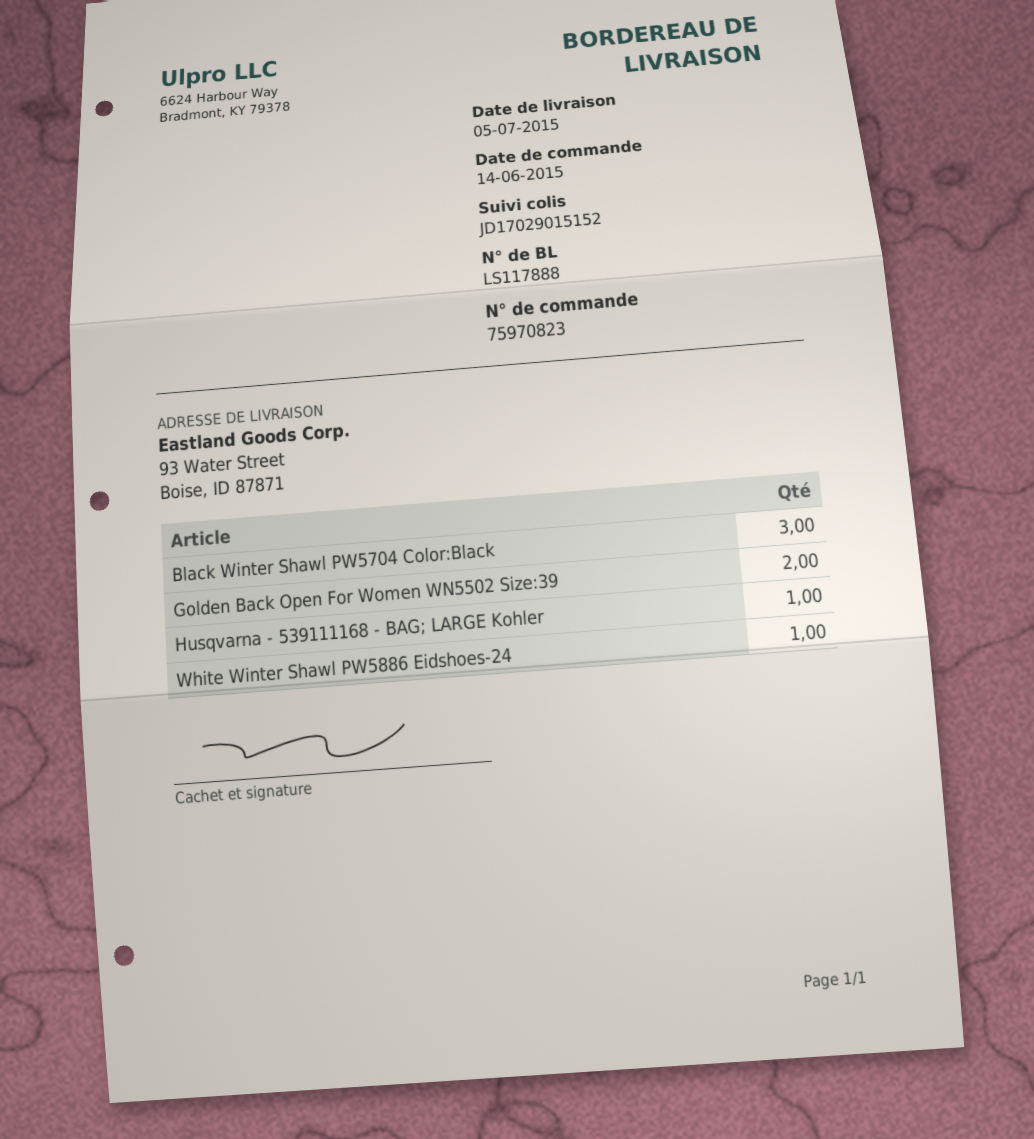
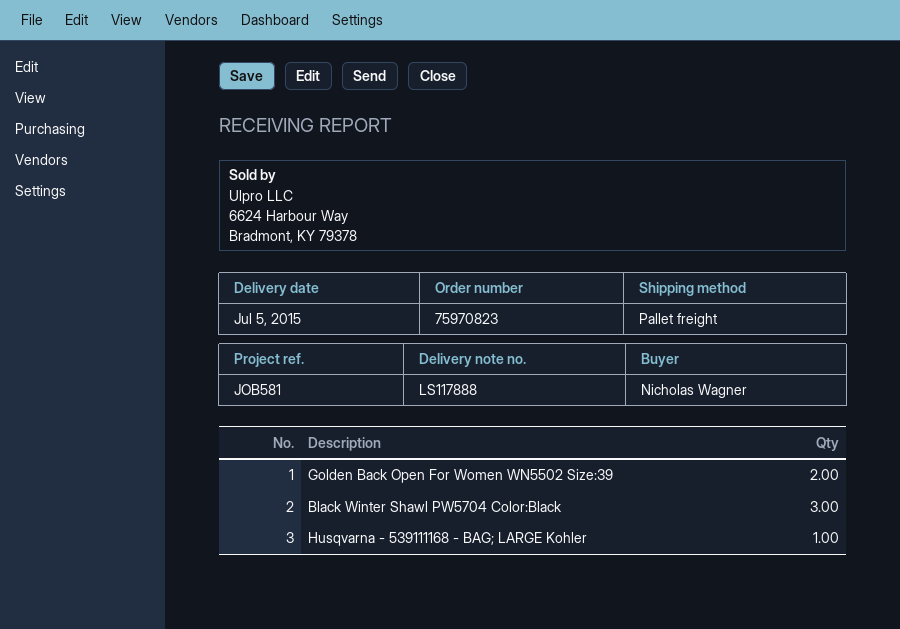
White Winter Shawl PW5886 Eidshoes-24: 1 -> none

